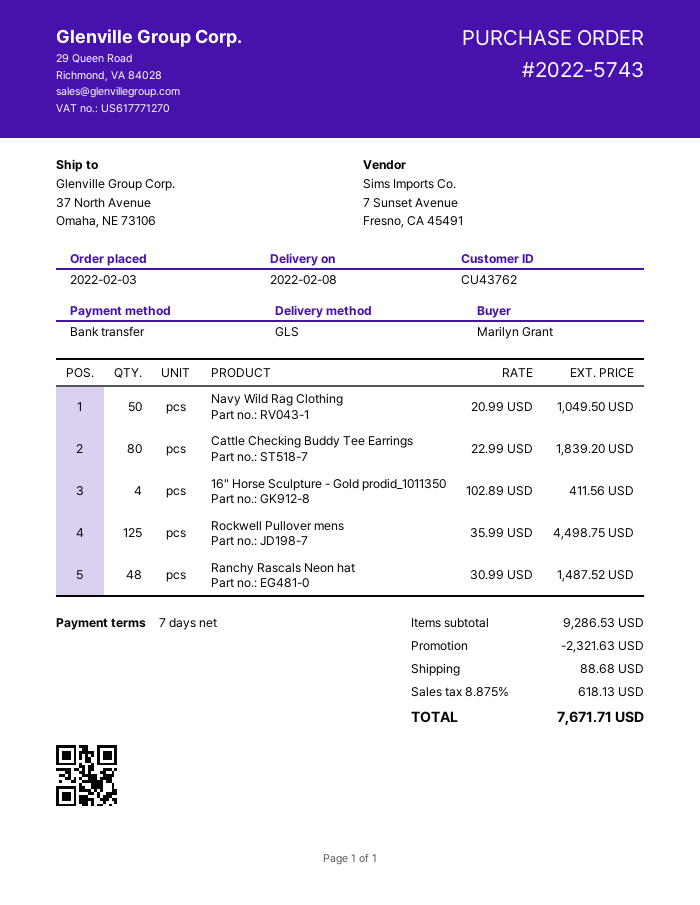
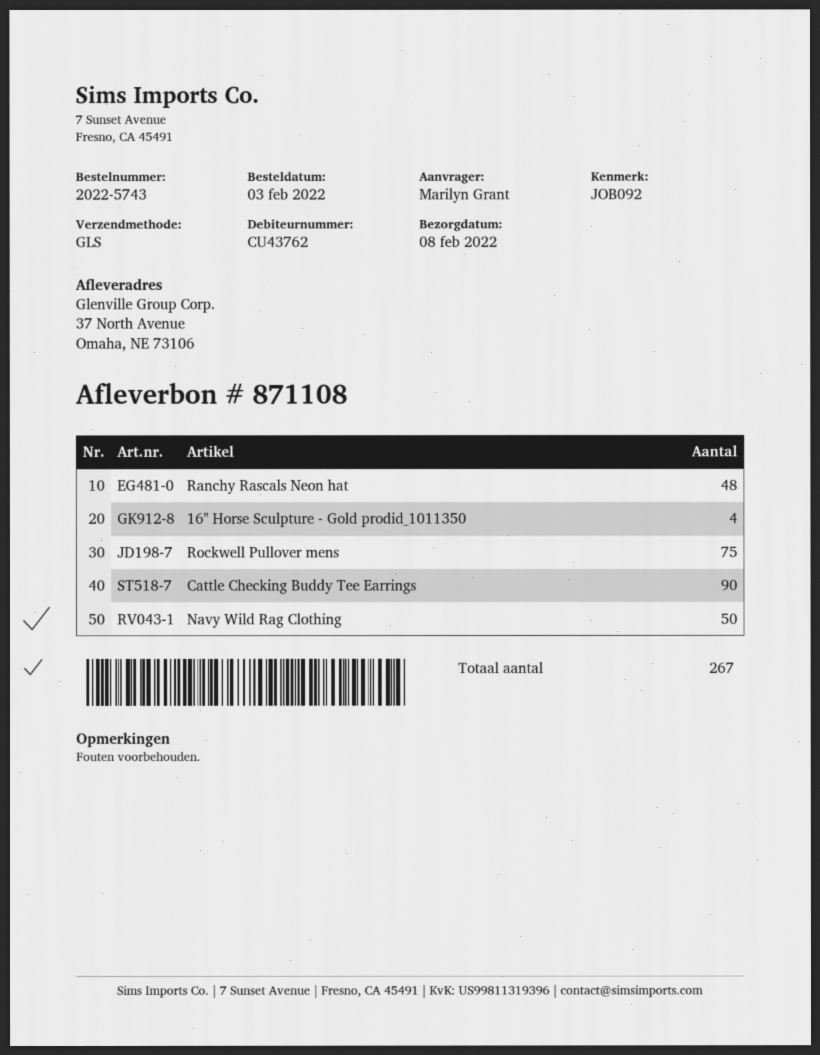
Cattle Checking Buddy Tee Earrings: 80 -> 90
Rockwell Pullover mens: 125 -> 75

